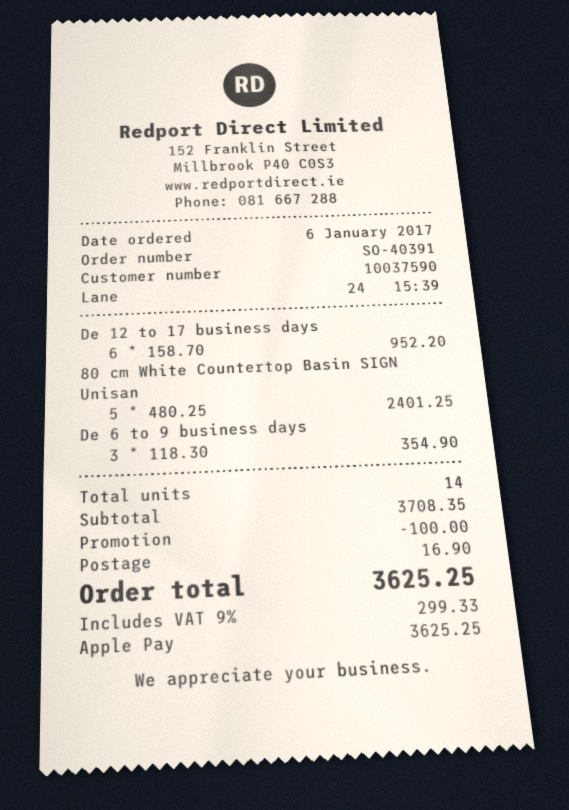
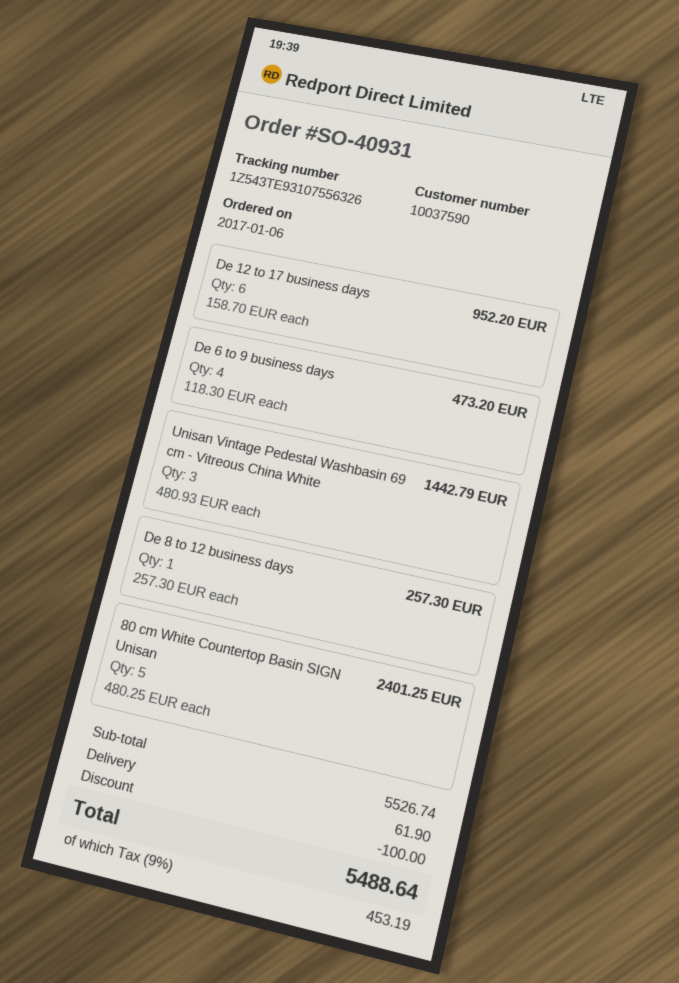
order number: SO-40391 -> SO-40931
De 6 to 9 business days: 3 x 118.30 = 354.90 -> 4 x 118.30 = 473.20
Unisan Vintage Pedestal Washbasin 69 cm - Vitreous China White: none -> 3 x 480.93 = 1442.79
De 8 to 12 business days: none -> 1 x 257.30 = 257.30
subtotal: 3708.35 -> 5526.74
shipping: 16.90 -> 61.90
tax: 9% = 299.33 -> 9% = 453.19
total: 3625.25 -> 5488.64

